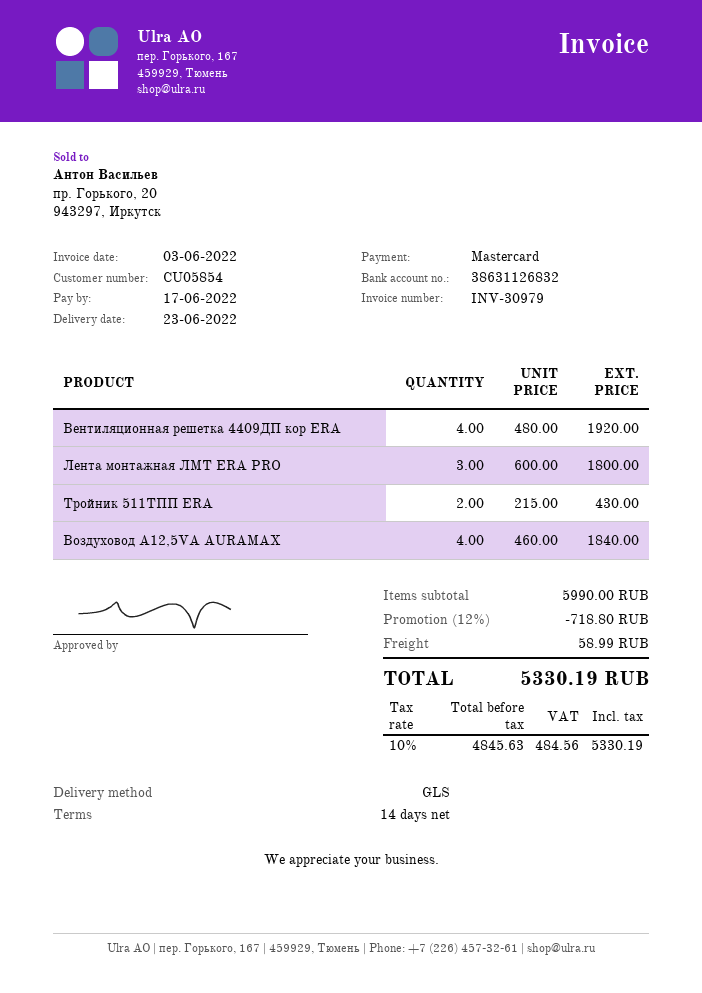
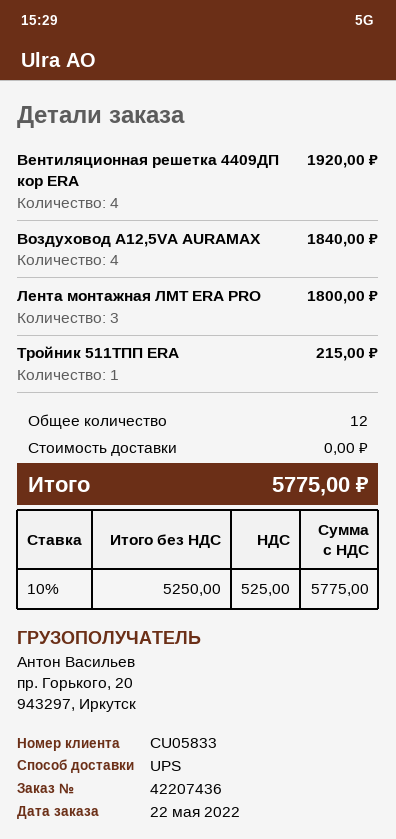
customer number: CU05854 -> CU05833
shipping method: GLS -> UPS
Тройник 511ТПП ERA: 2 for 430.00 -> 1 for 215.00
discount: 12% = 718.80 -> none
shipping: 58.99 -> 0.00
net: 4845.63 -> 5250.00
tax: 10% = 484.56 -> 10% = 525.00
total: 5330.19 -> 5775.00

